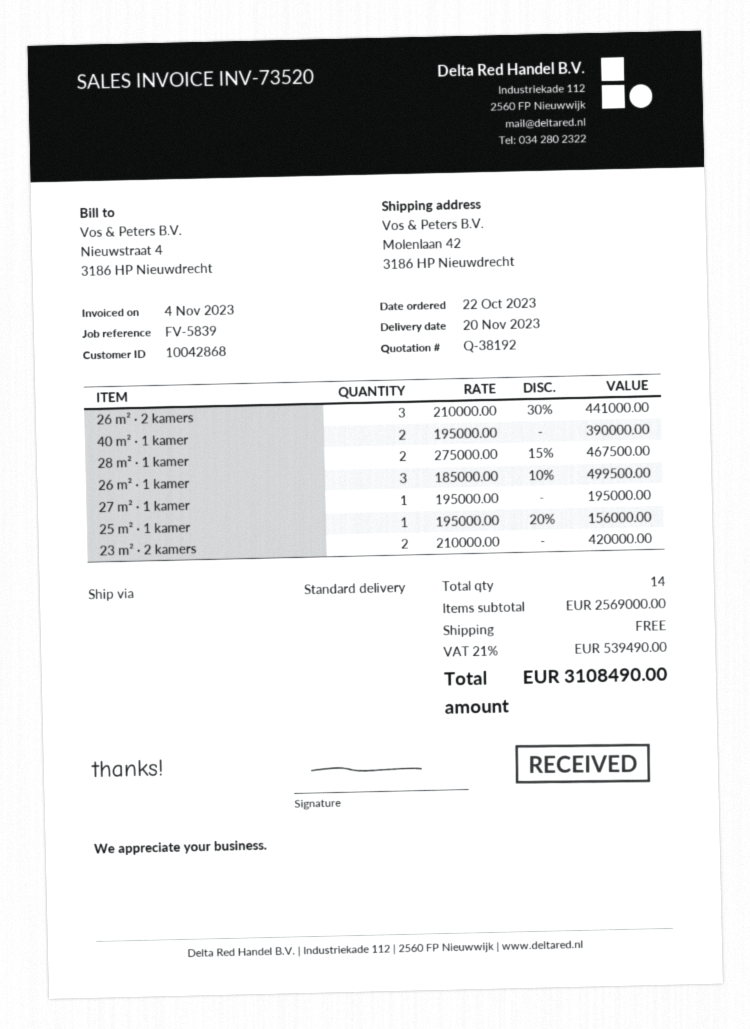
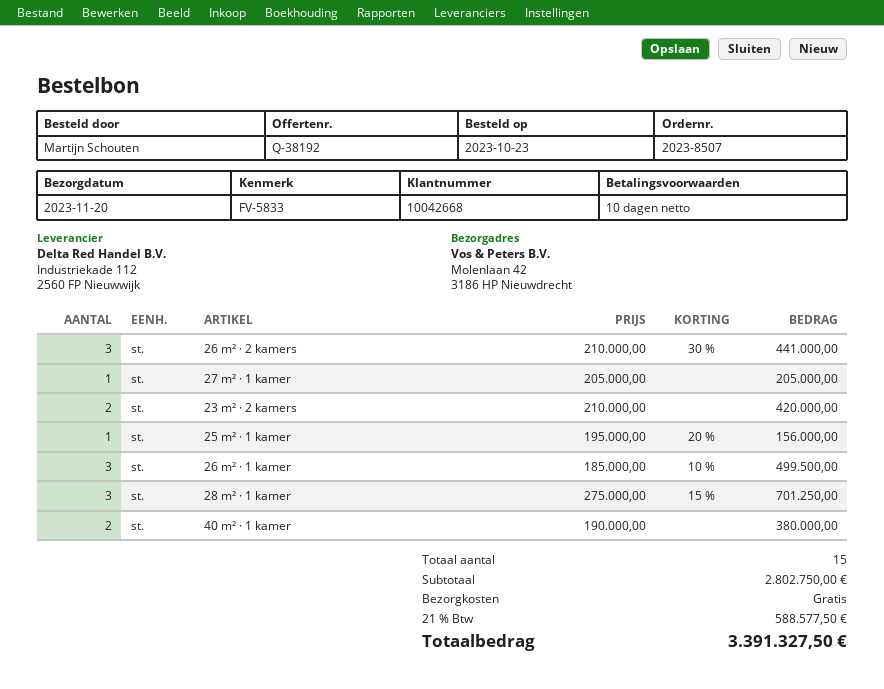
order date: 2023-10-22 -> 2023-10-23
customer number: 10042868 -> 10042668
reference: FV-5839 -> FV-5833
40 m² · 1 kamer: 2 x 195000.00 = 390000.00 -> 2 x 190000.00 = 380000.00
28 m² · 1 kamer: 2 x 275000.00 - 15% = 467500.00 -> 3 x 275000.00 - 15% = 701250.00
27 m² · 1 kamer: 1 x 195000.00 = 195000.00 -> 1 x 205000.00 = 205000.00
total quantity: 14 -> 15
subtotal: 2569000.00 -> 2802750.00
tax: 21% = 539490.00 -> 21% = 588577.50
total: 3108490.00 -> 3391327.50

